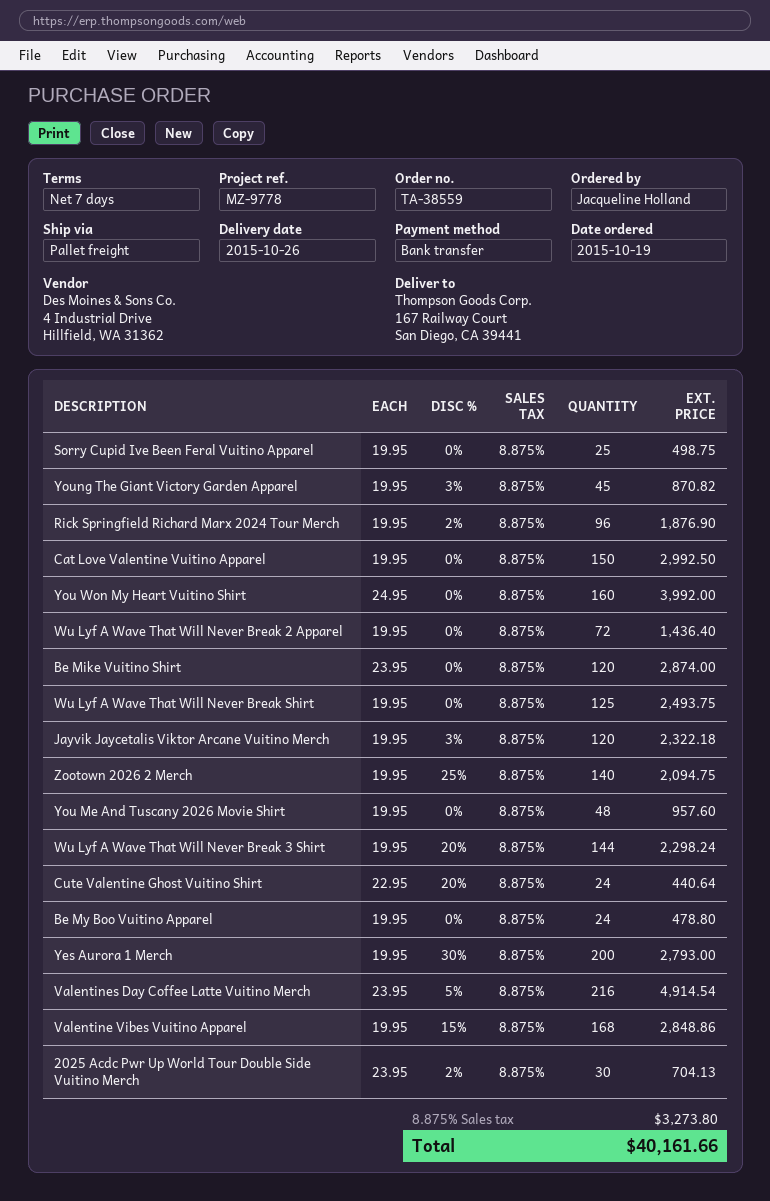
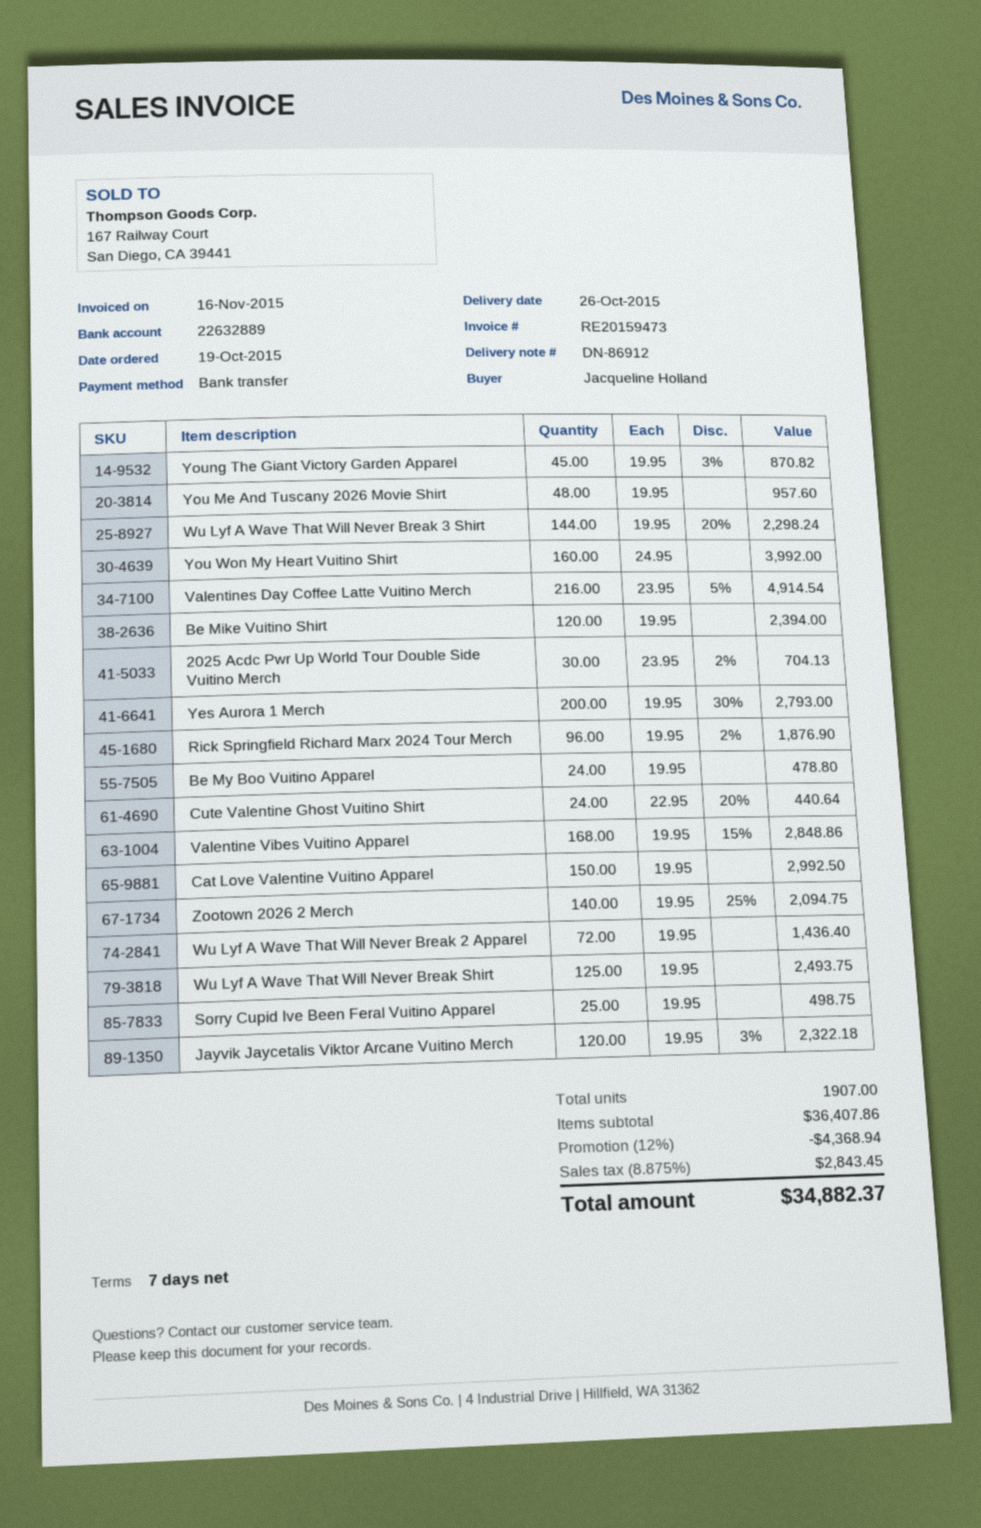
Be Mike Vuitino Shirt: 120 x 23.95 = 2874.00 -> 120 x 19.95 = 2394.00
discount: none -> 12% = 4368.94
tax: 8.875% = 3273.80 -> 8.875% = 2843.45
total: 40161.66 -> 34882.37

